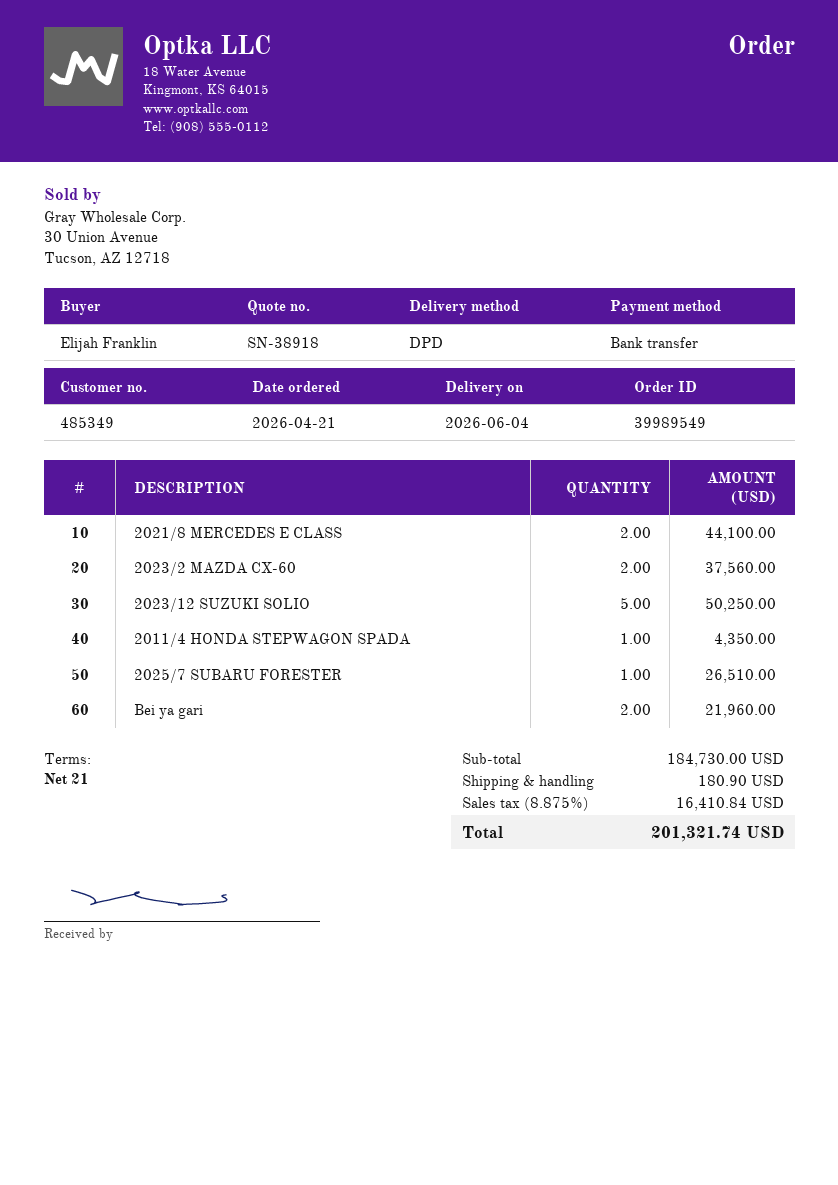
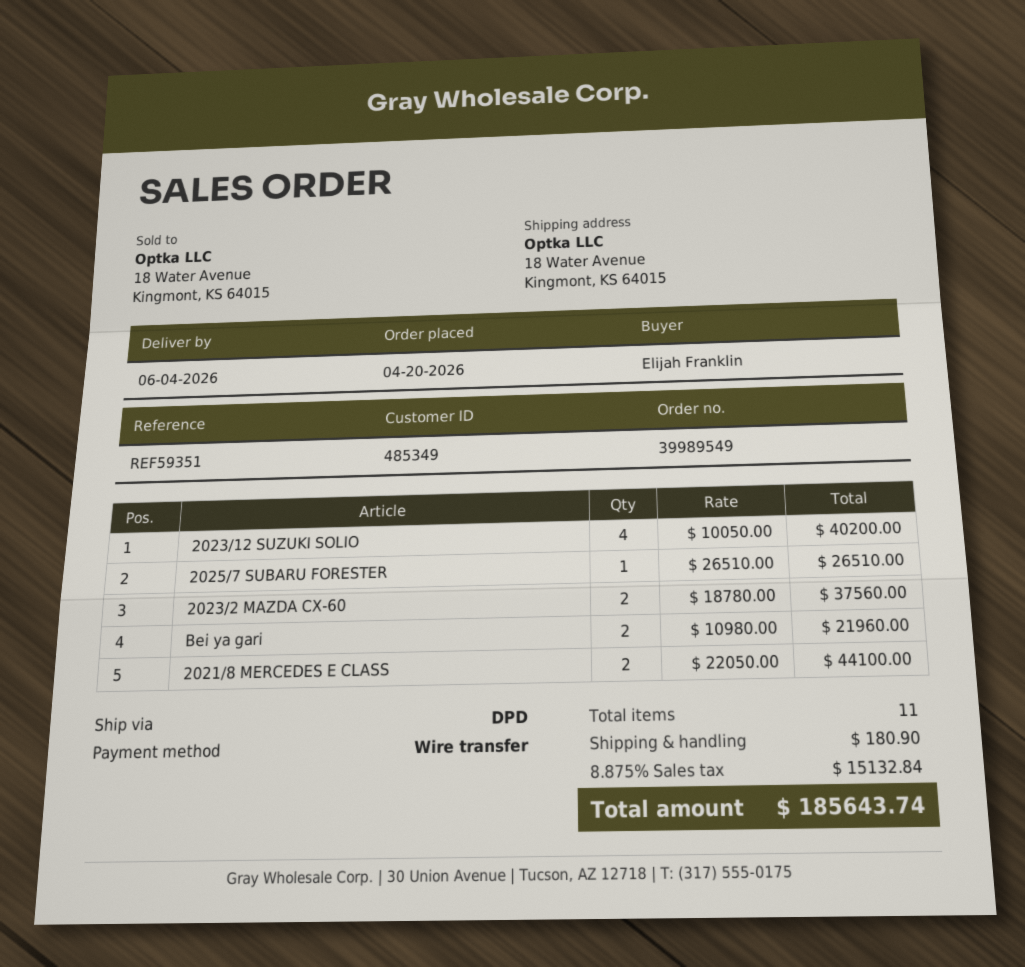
order date: 2026-04-21 -> 2026-04-20
2023/12 SUZUKI SOLIO: 5 for 50250.00 -> 4 for 40200.00
2011/4 HONDA STEPWAGON SPADA: 1 for 4350.00 -> none
tax: 8.875% = 16410.84 -> 8.875% = 15132.84
total: 201321.74 -> 185643.74

